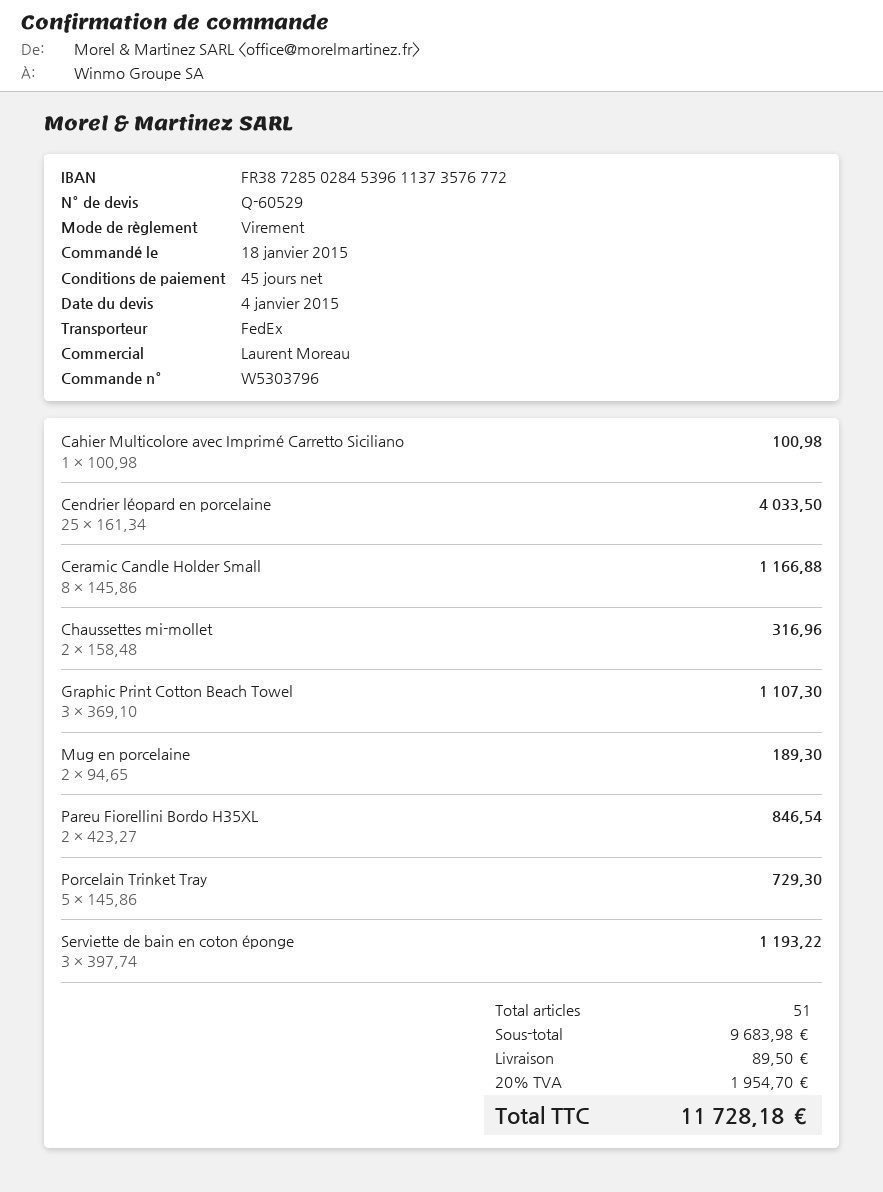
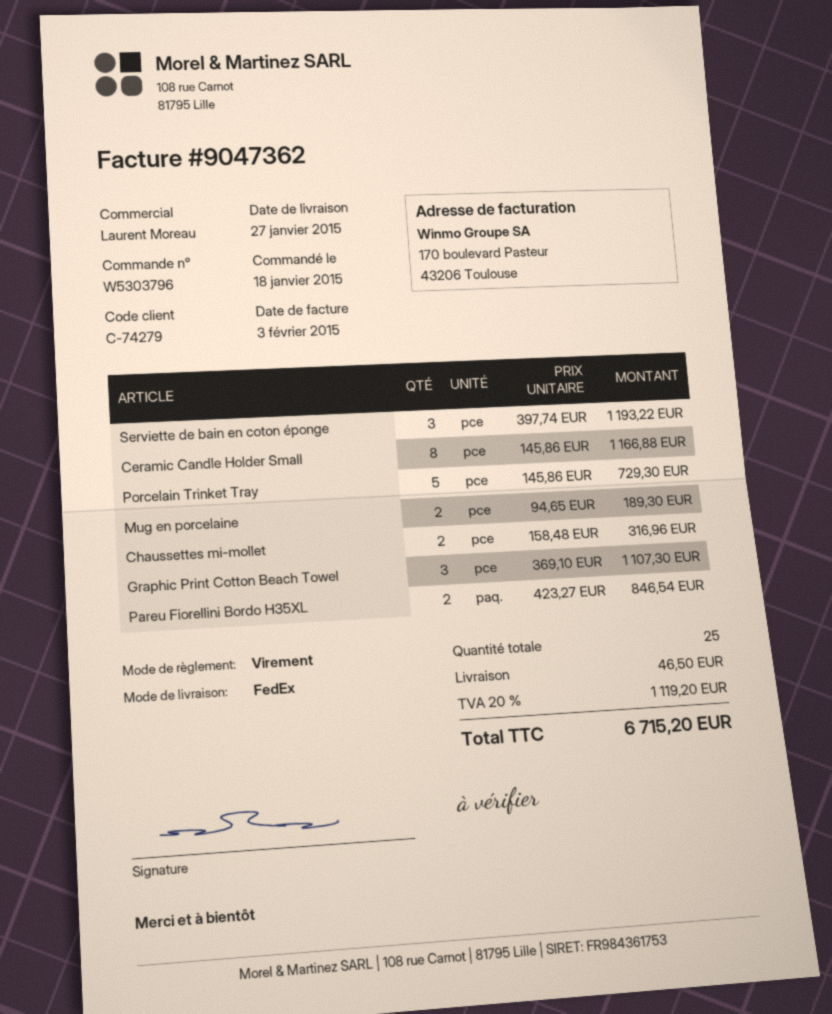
Cahier Multicolore avec Imprimé Carretto Siciliano: 1 x 100.98 = 100.98 -> none
Cendrier léopard en porcelaine: 25 x 161.34 = 4033.50 -> none
total quantity: 51 -> 25
shipping: 89.50 -> 46.50
tax: 20% = 1954.70 -> 20% = 1119.20
total: 11728.18 -> 6715.20

